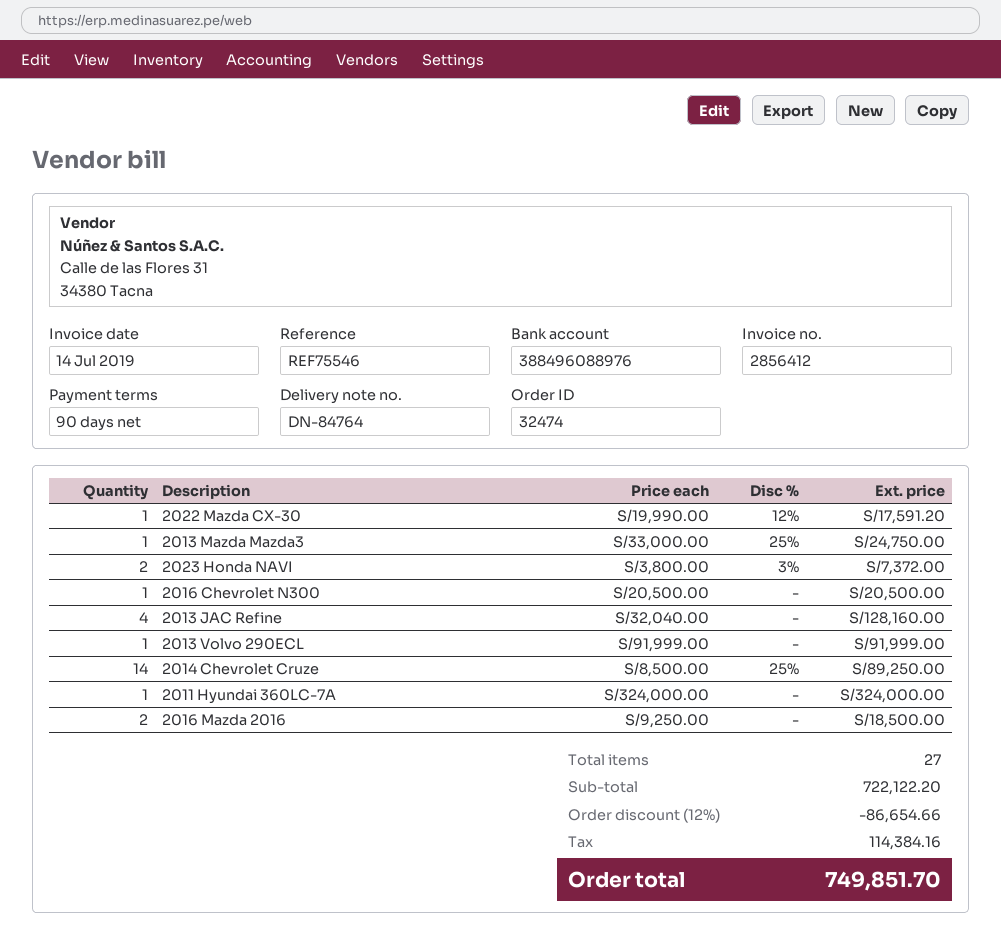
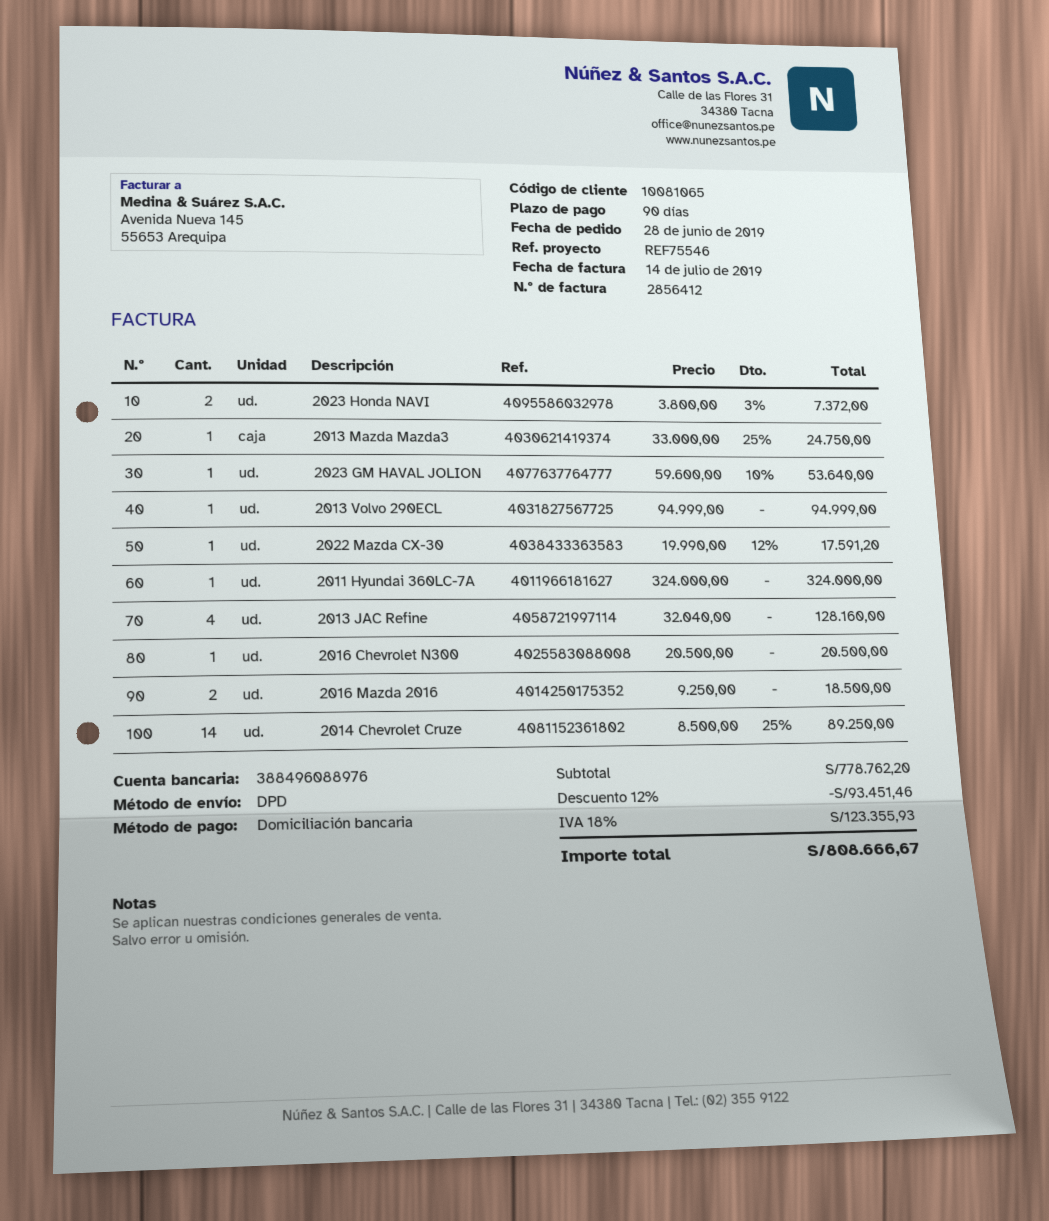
2013 Volvo 290ECL: 1 x 91999.00 = 91999.00 -> 1 x 94999.00 = 94999.00
2023 GM HAVAL JOLION: none -> 1 x 59600.00 - 10% = 53640.00
subtotal: 722122.20 -> 778762.20
discount: 12% = 86654.66 -> 12% = 93451.46
tax: 114384.16 -> 123355.93
total: 749851.70 -> 808666.67

